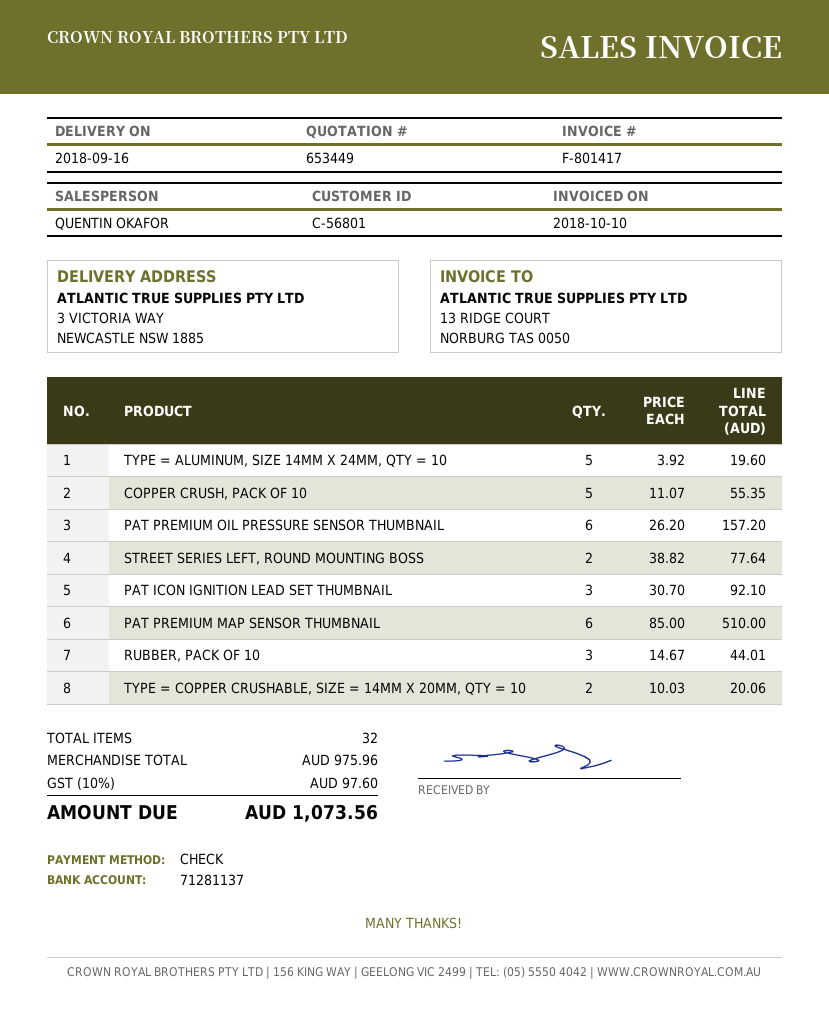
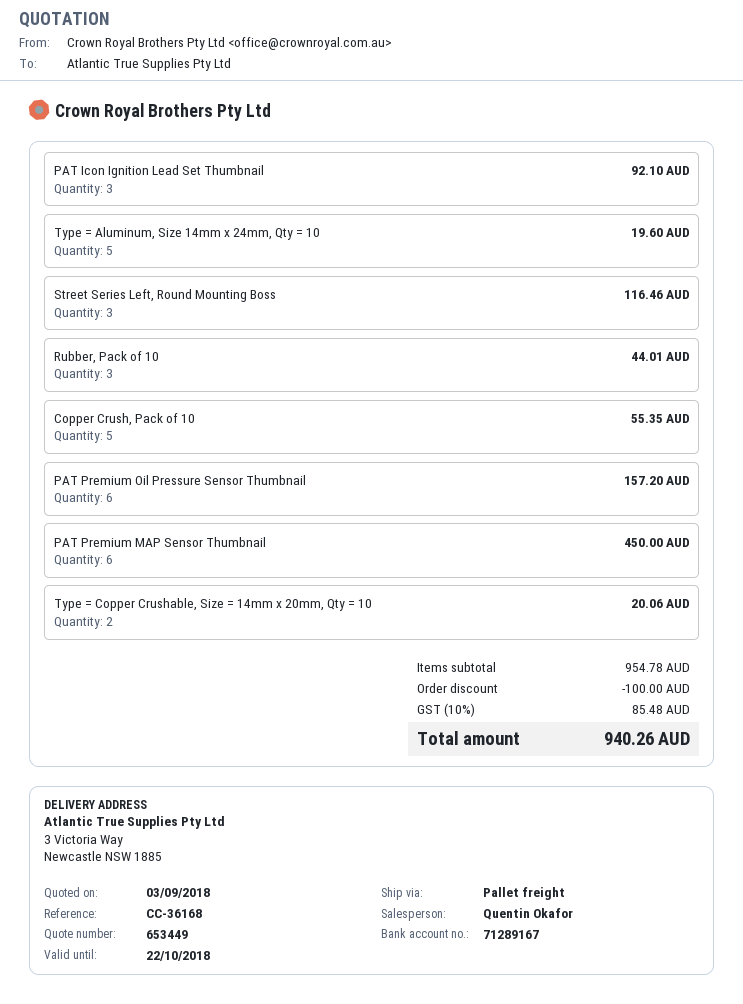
bank account: 71281137 -> 71289167
STREET SERIES LEFT, ROUND MOUNTING BOSS: 2 for 77.64 -> 3 for 116.46
PAT PREMIUM MAP SENSOR THUMBNAIL: 6 for 510.00 -> 6 for 450.00
subtotal: 975.96 -> 954.78
discount: none -> 100.00
tax: 10% = 97.60 -> 10% = 85.48
total: 1073.56 -> 940.26

